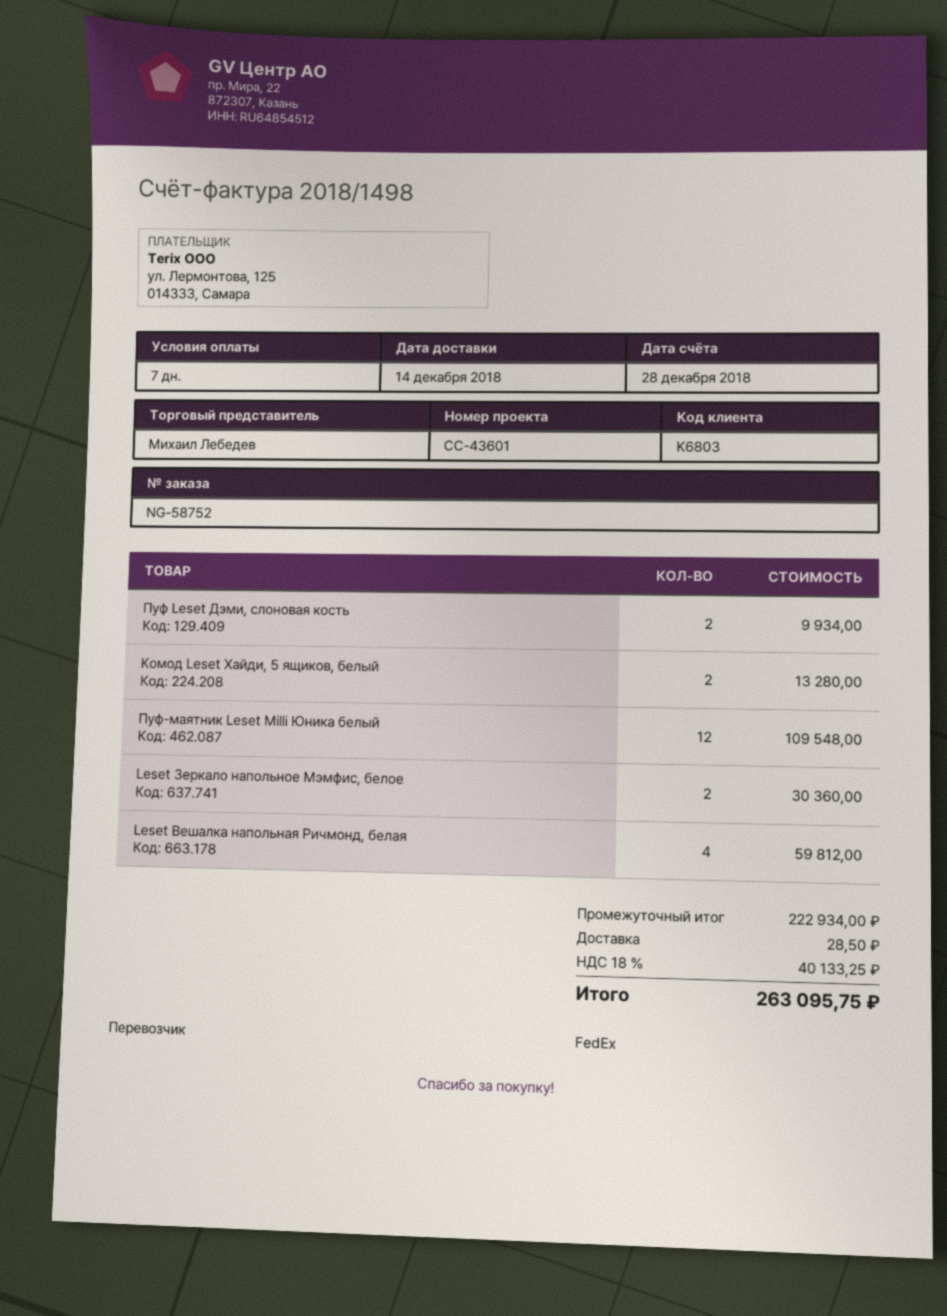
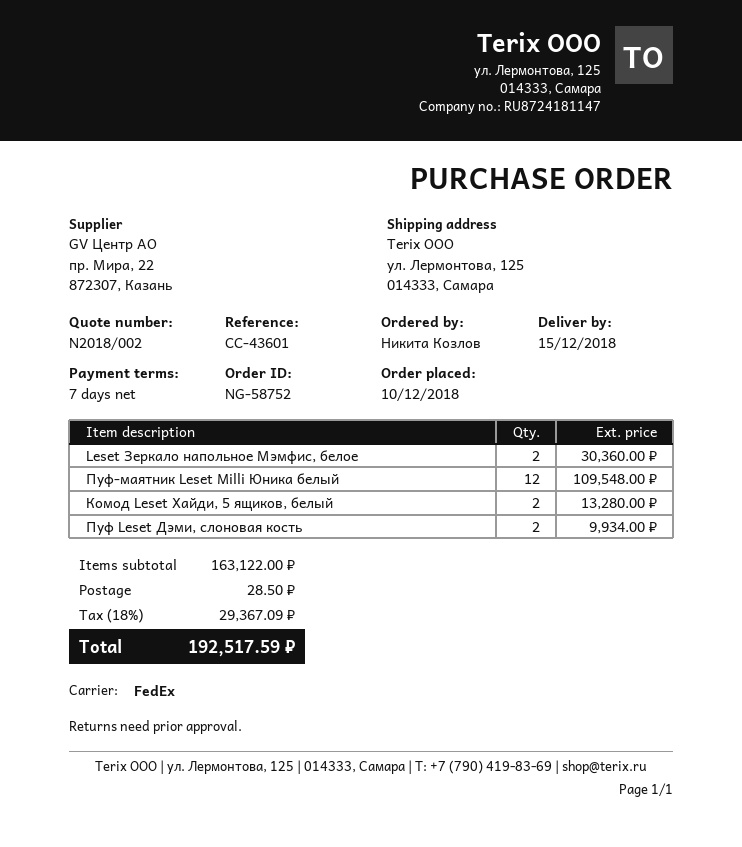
delivery date: 2018-12-14 -> 2018-12-15
Leset Вешалка напольная Ричмонд, белая: 4 for 59812.00 -> none
subtotal: 222934.00 -> 163122.00
tax: 18% = 40133.25 -> 18% = 29367.09
total: 263095.75 -> 192517.59

